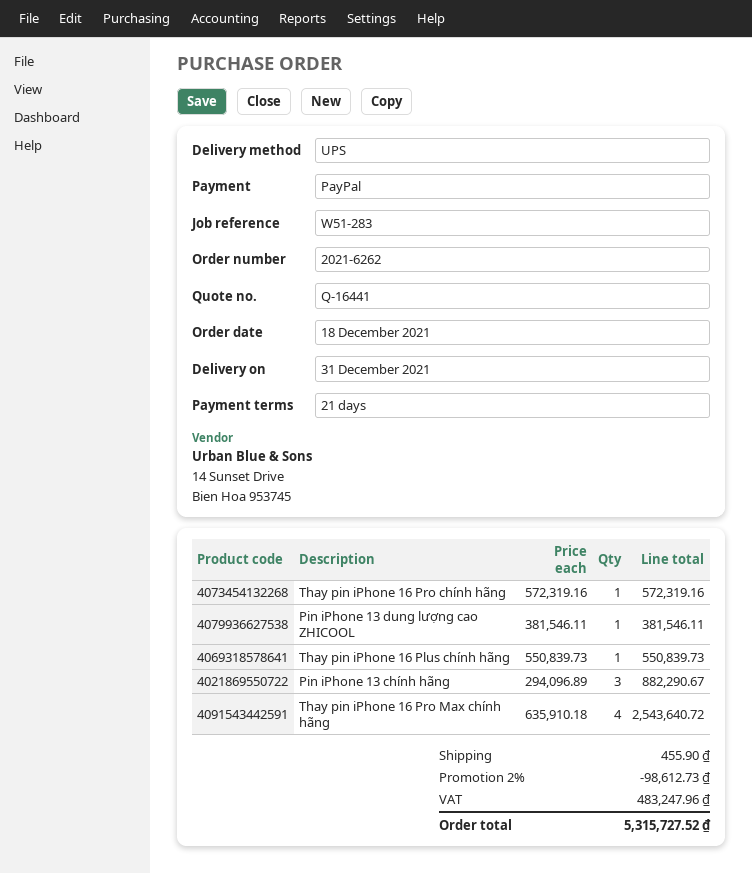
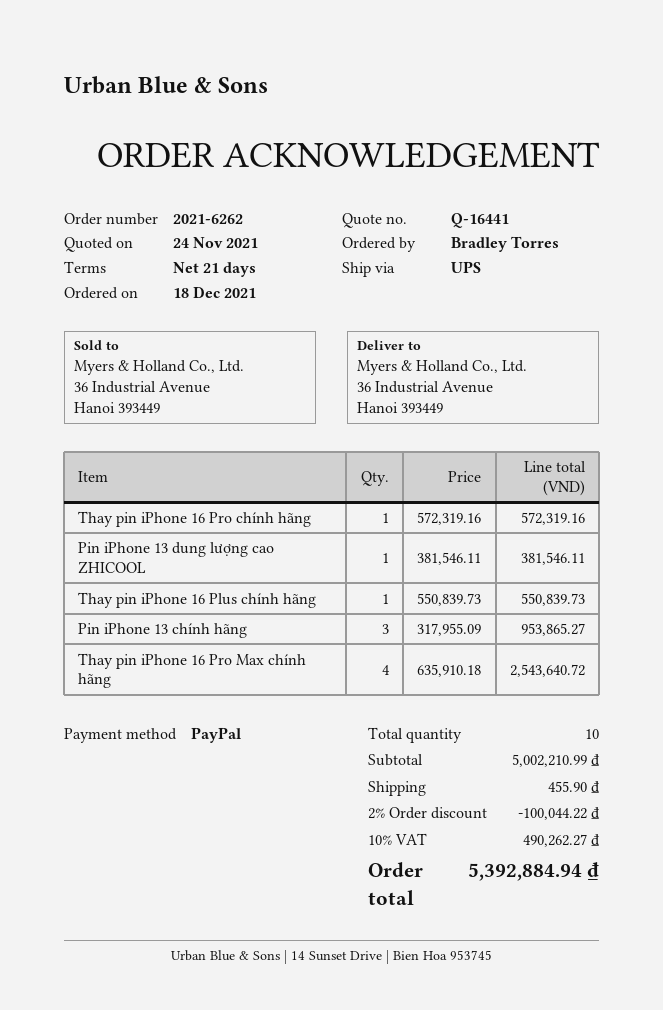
Pin iPhone 13 chính hãng: 3 x 294096.89 = 882290.67 -> 3 x 317955.09 = 953865.27
discount: 2% = 98612.73 -> 2% = 100044.22
tax: 483247.96 -> 490262.27
total: 5315727.52 -> 5392884.94

